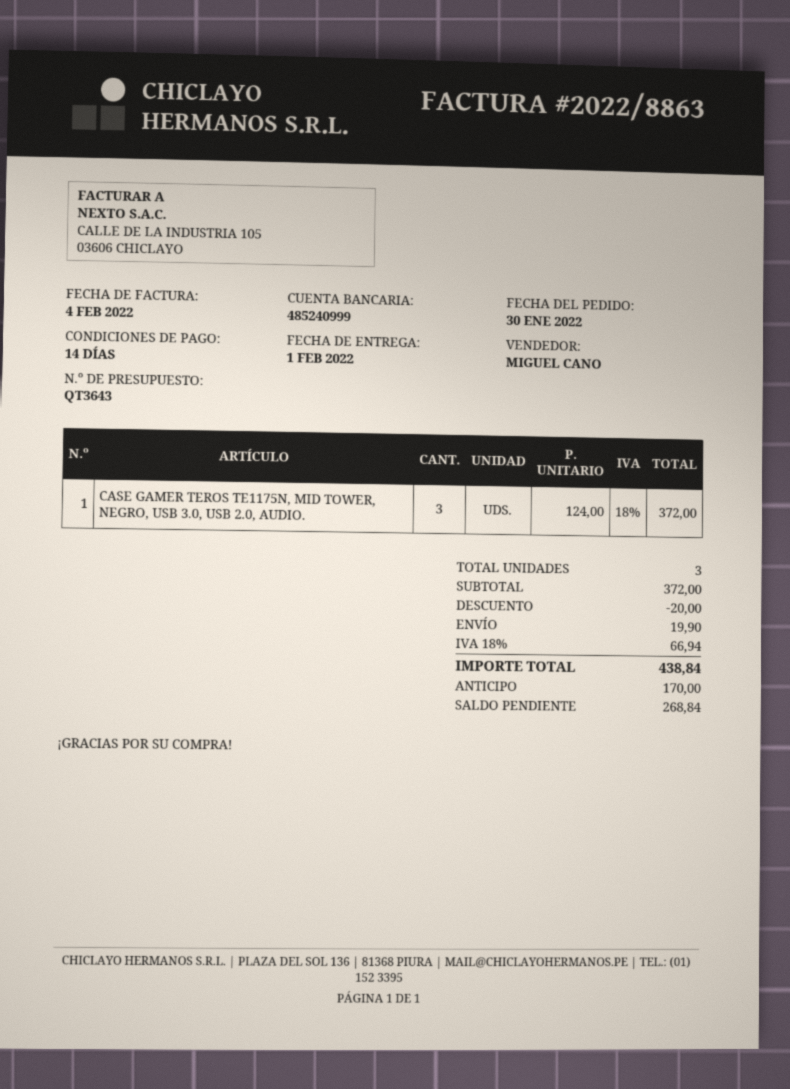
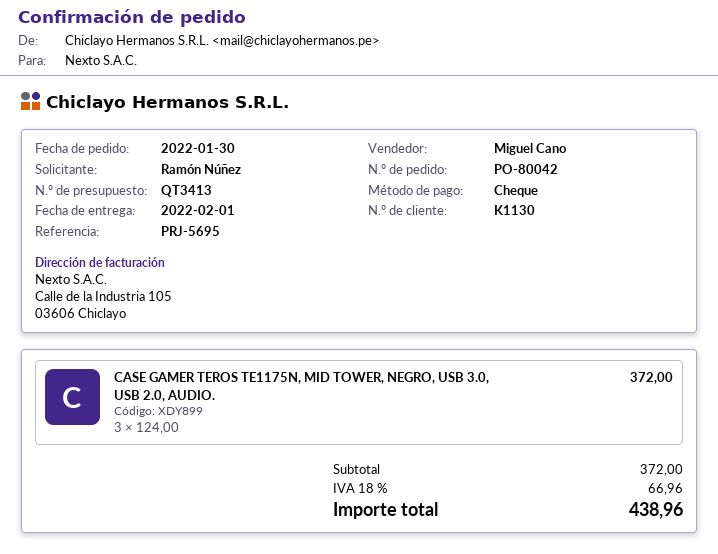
quote number: QT3643 -> QT3413
discount: 20.00 -> none
shipping: 19.90 -> none
tax: 18% = 66.94 -> 18% = 66.96
total: 438.84 -> 438.96

